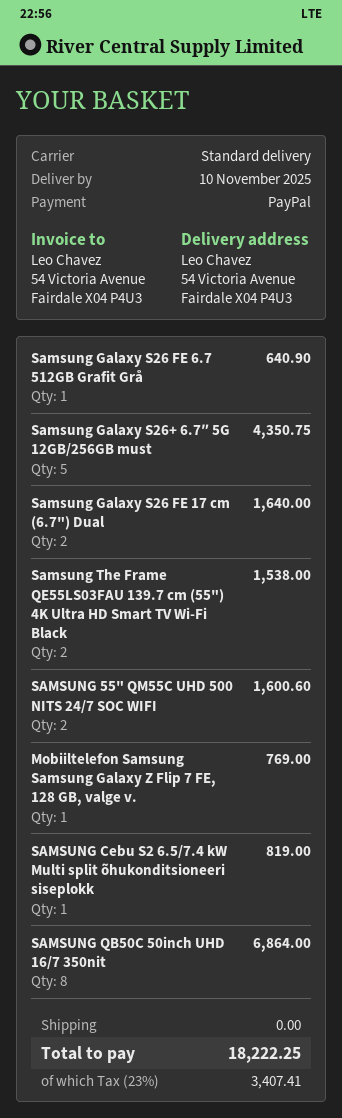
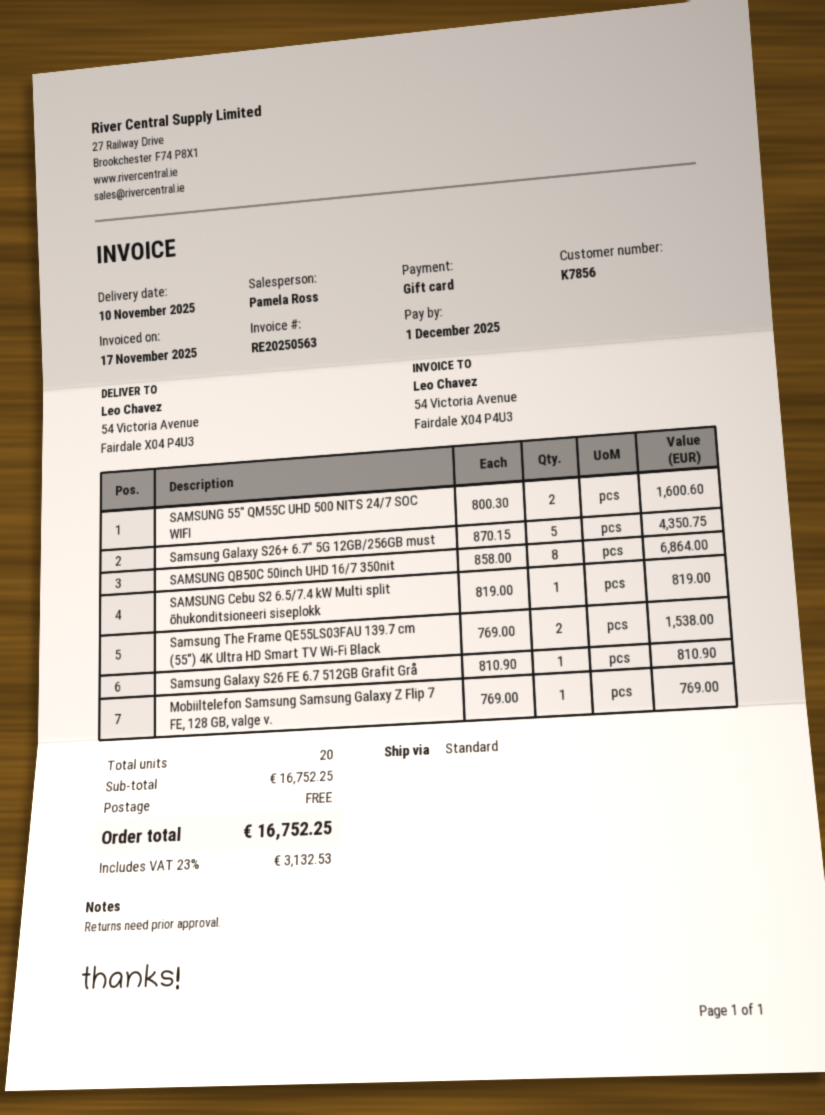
payment method: PayPal -> gift card
Samsung Galaxy S26 FE 6.7 512GB Grafit Grå: 1 for 640.90 -> 1 for 810.90
Samsung Galaxy S26 FE 17 cm (6.7") Dual: 2 for 1640.00 -> none
tax: 23% = 3407.41 -> 23% = 3132.53
total: 18222.25 -> 16752.25

